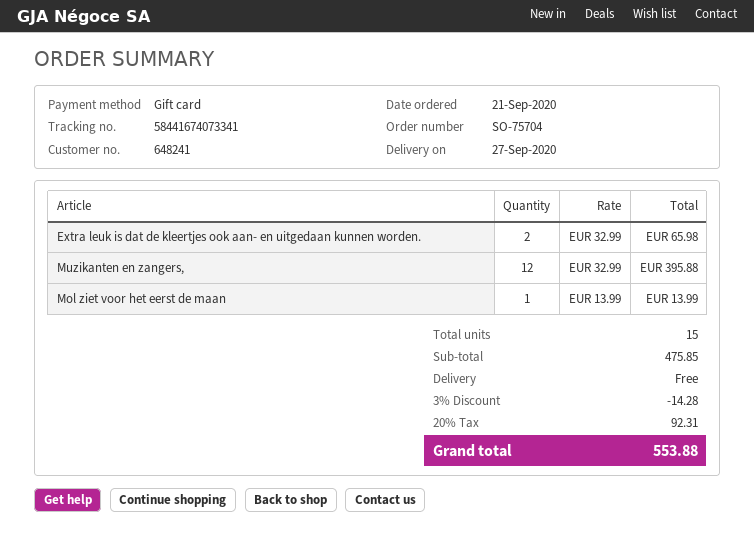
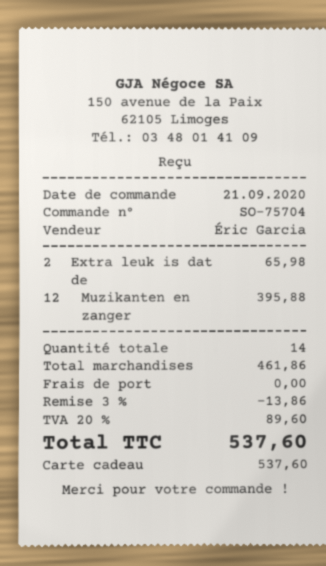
Mol ziet voor het eerst de maan: 1 for 13.99 -> none
total quantity: 15 -> 14
subtotal: 475.85 -> 461.86
discount: 3% = 14.28 -> 3% = 13.86
tax: 20% = 92.31 -> 20% = 89.60
total: 553.88 -> 537.60

